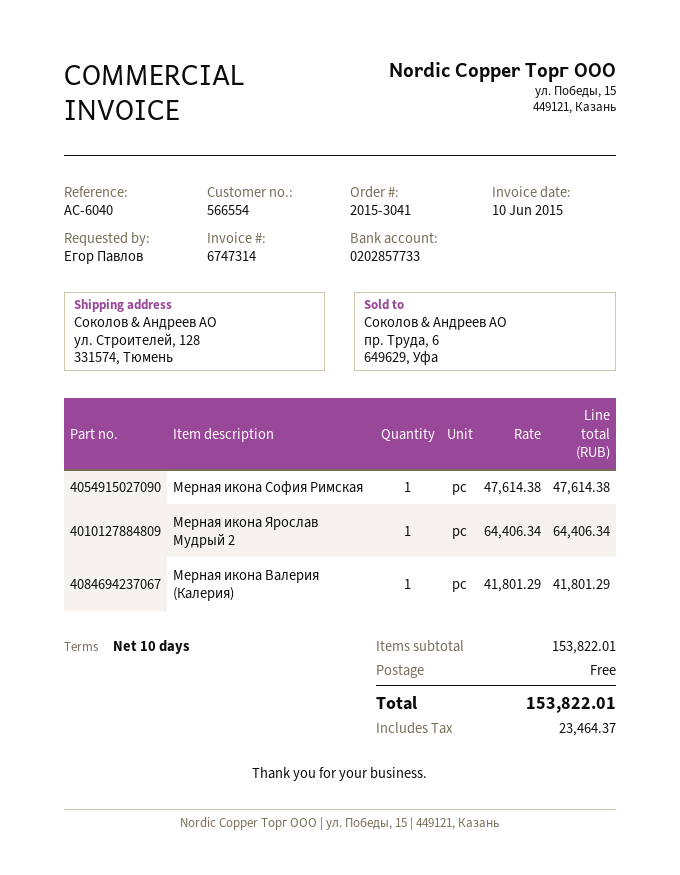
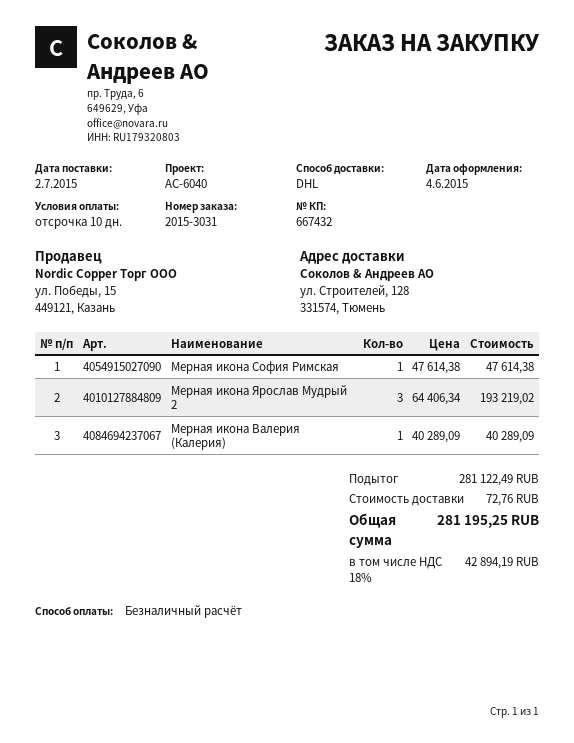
order number: 2015-3041 -> 2015-3031
Мерная икона Ярослав Мудрый 2: 1 x 64406.34 = 64406.34 -> 3 x 64406.34 = 193219.02
Мерная икона Валерия (Калерия): 1 x 41801.29 = 41801.29 -> 1 x 40289.09 = 40289.09
subtotal: 153822.01 -> 281122.49
shipping: 0.00 -> 72.76
tax: 23464.37 -> 42894.19
total: 153822.01 -> 281195.25

